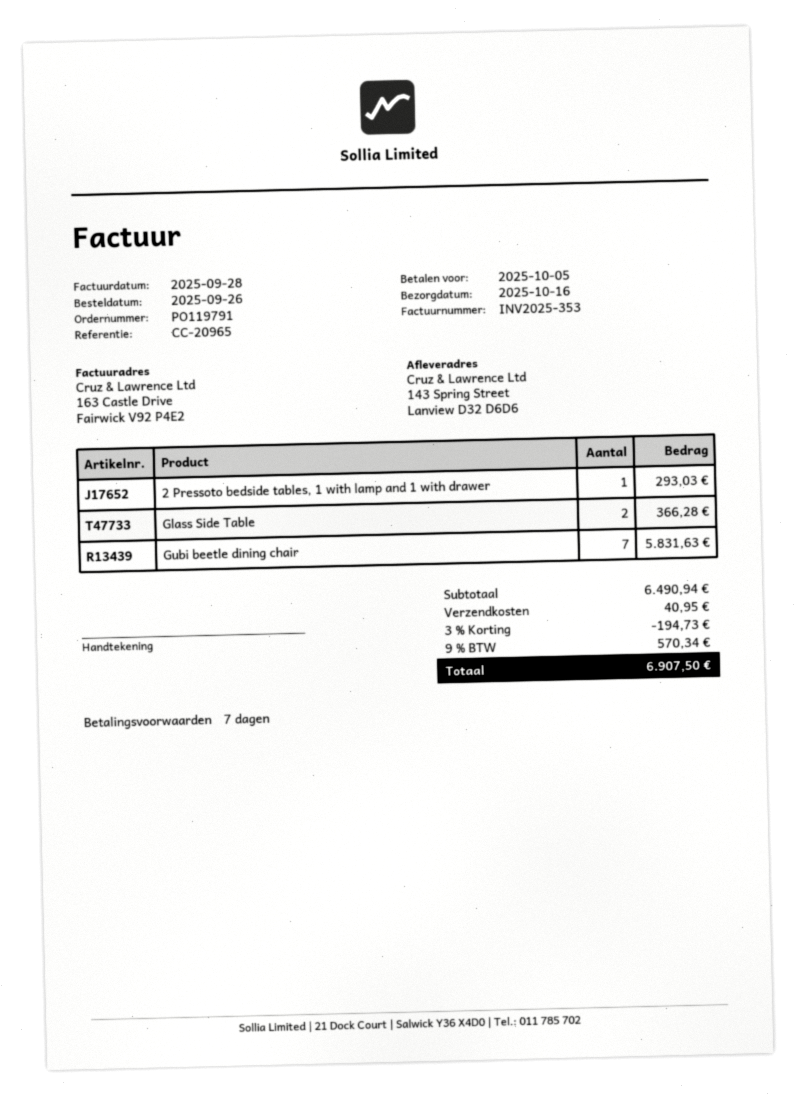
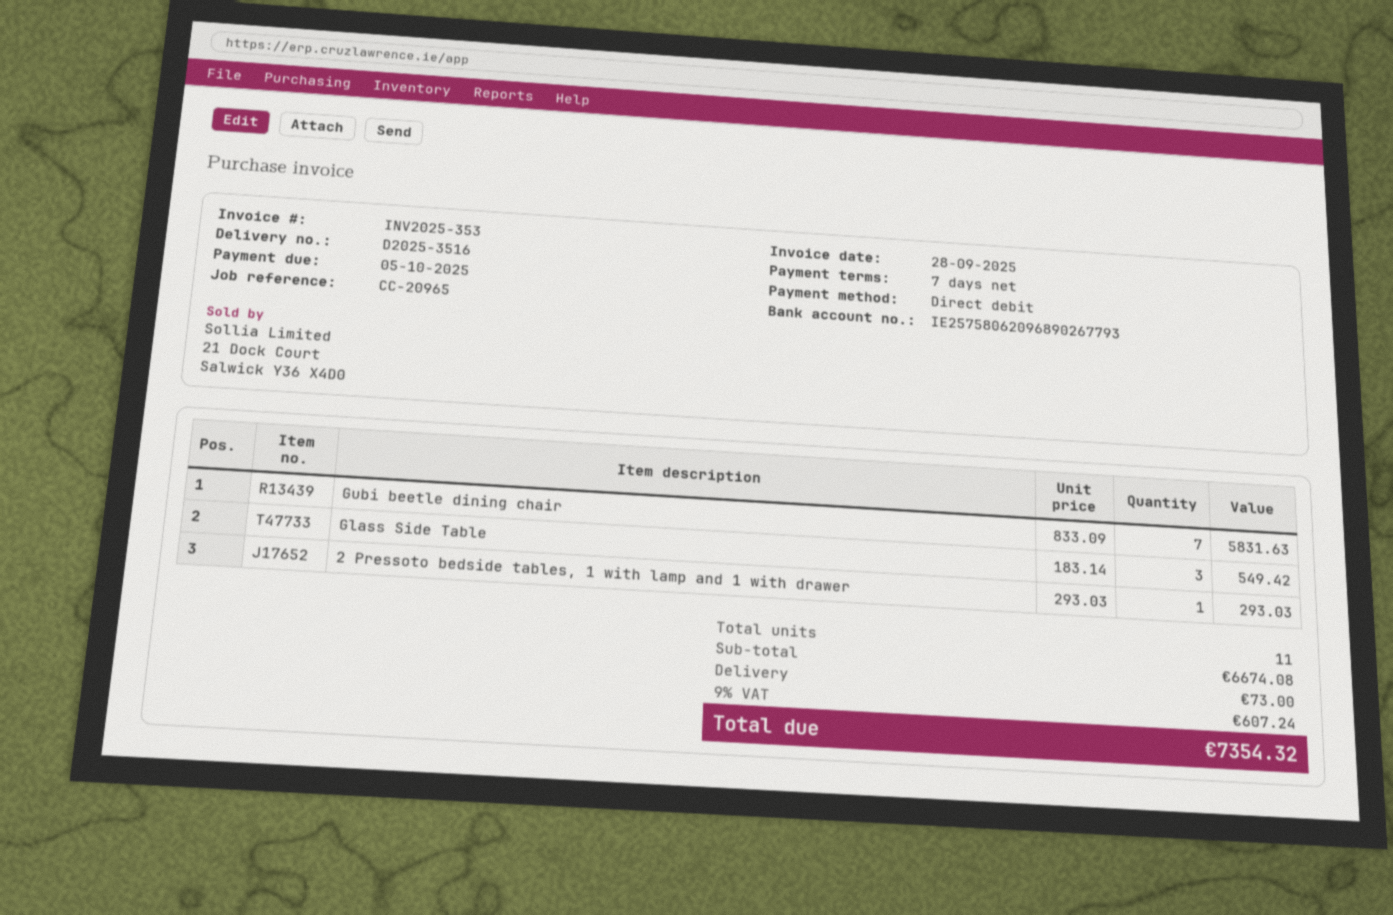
Glass Side Table: 2 for 366.28 -> 3 for 549.42
subtotal: 6490.94 -> 6674.08
discount: 3% = 194.73 -> none
shipping: 40.95 -> 73.00
tax: 9% = 570.34 -> 9% = 607.24
total: 6907.50 -> 7354.32

